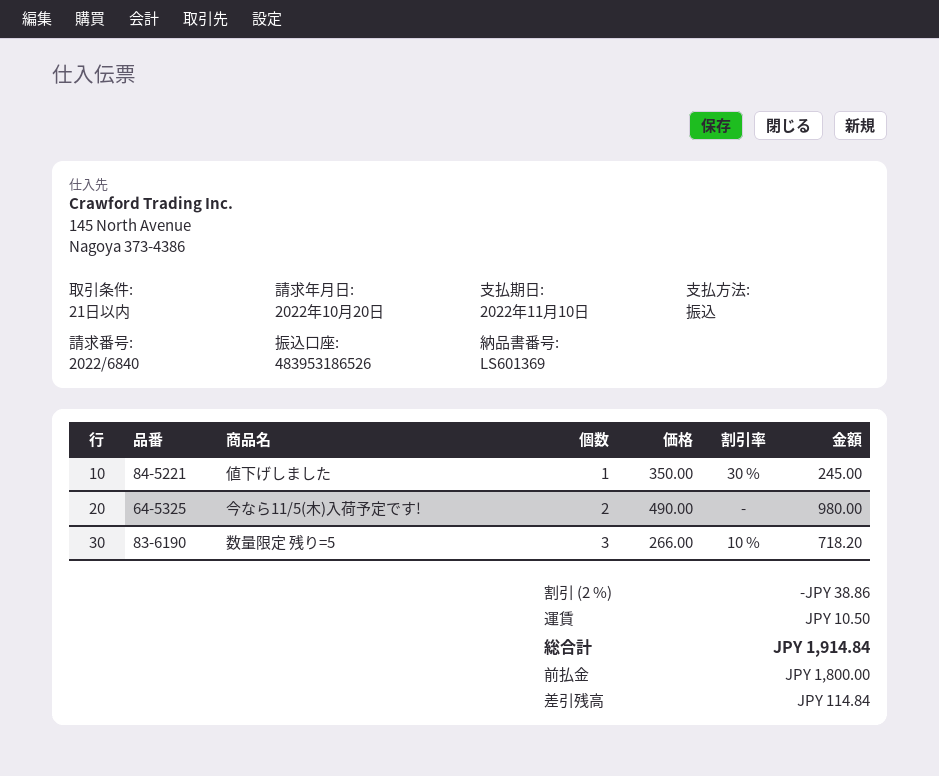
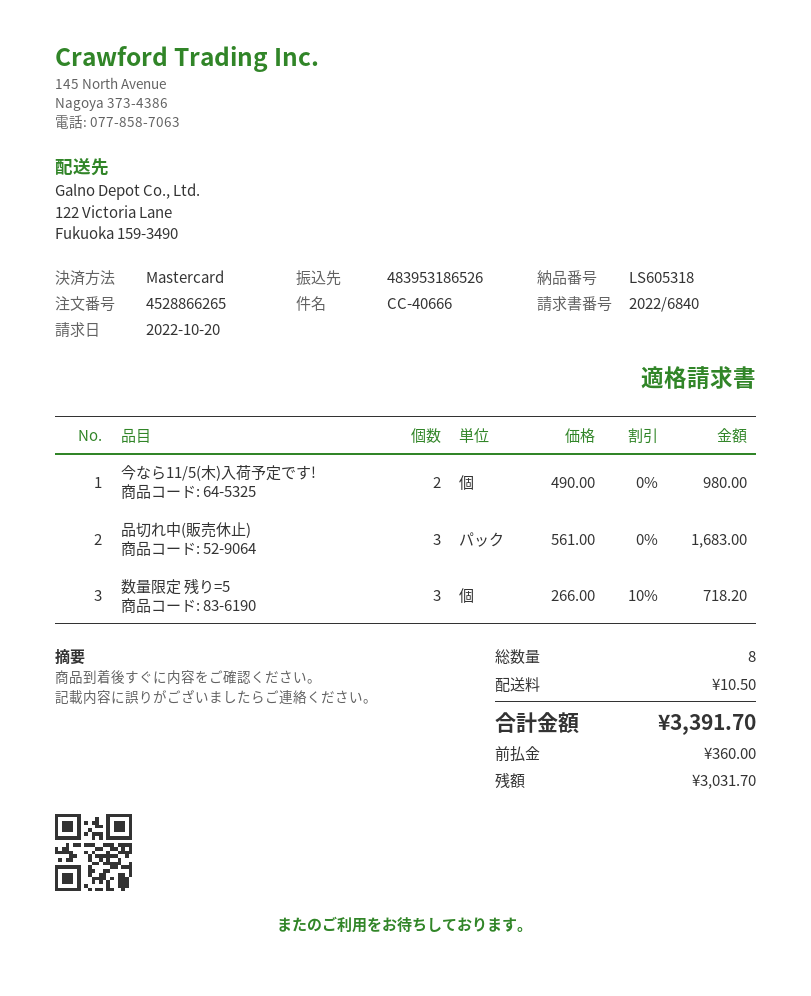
delivery note number: LS601369 -> LS605318
payment method: bank transfer -> Mastercard
値下げしました: 1 x 350.00 - 30% = 245.00 -> none
品切れ中(販売休止): none -> 3 x 561.00 = 1683.00
discount: 2% = 38.86 -> none
total: 1914.84 -> 3391.70
deposit: 1800.00 -> 360.00
balance: 114.84 -> 3031.70

